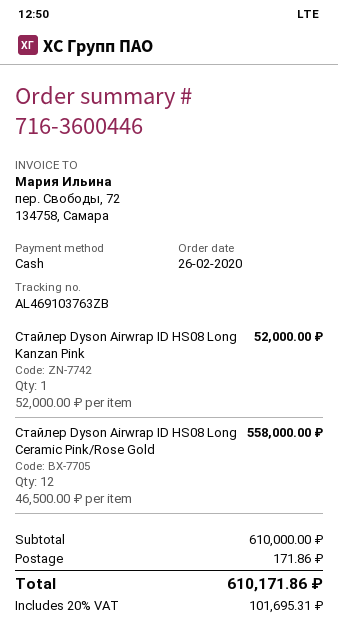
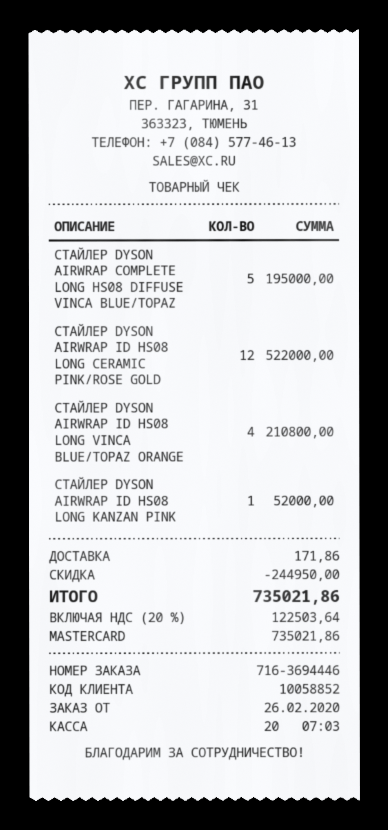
order number: 716-3600446 -> 716-3694446
payment method: cash -> Mastercard
Стайлер Dyson Airwrap ID HS08 Long Ceramic Pink/Rose Gold: 12 for 558000.00 -> 12 for 522000.00
СТАЙЛЕР DYSON AIRWRAP COMPLETE LONG HS08 DIFFUSE VINCA BLUE/TOPAZ: none -> 5 for 195000.00
СТАЙЛЕР DYSON AIRWRAP ID HS08 LONG VINCA BLUE/TOPAZ ORANGE: none -> 4 for 210800.00
discount: none -> 244950.00
tax: 20% = 101695.31 -> 20% = 122503.64
total: 610171.86 -> 735021.86

